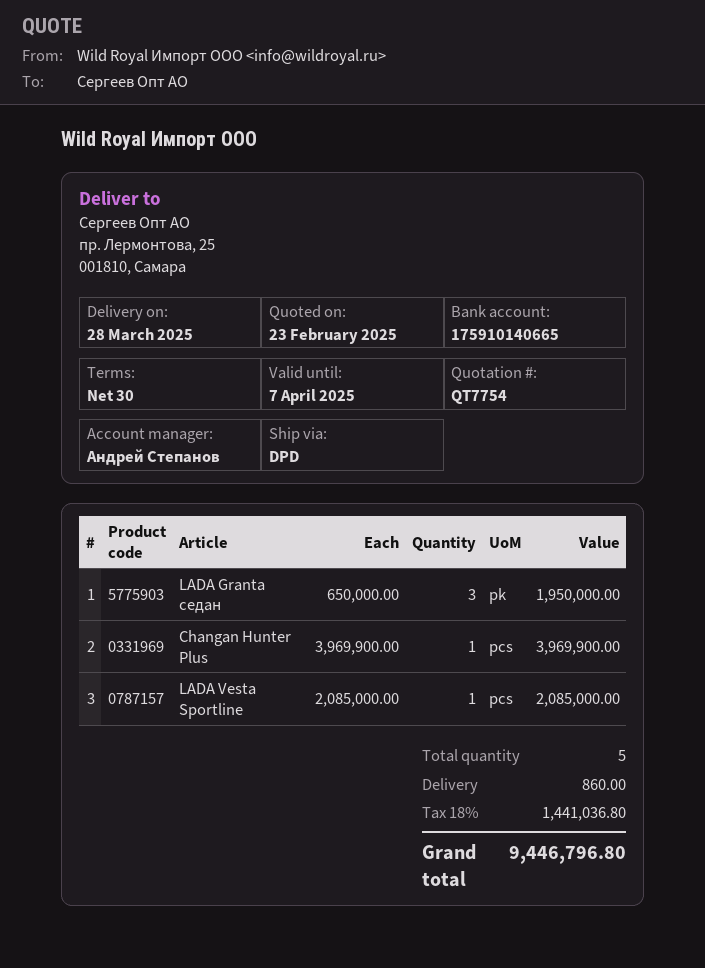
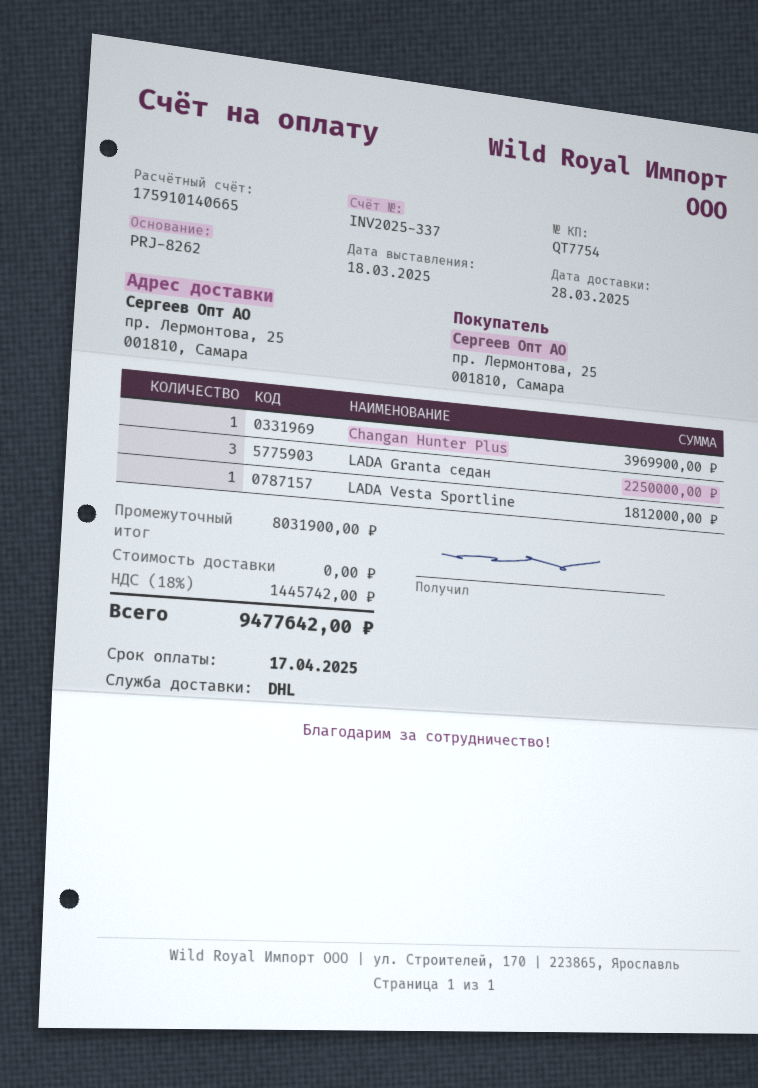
shipping method: DPD -> DHL
LADA Granta седан: 3 for 1950000.00 -> 3 for 2250000.00
LADA Vesta Sportline: 1 for 2085000.00 -> 1 for 1812000.00
shipping: 860.00 -> 0.00
tax: 18% = 1441036.80 -> 18% = 1445742.00
total: 9446796.80 -> 9477642.00

